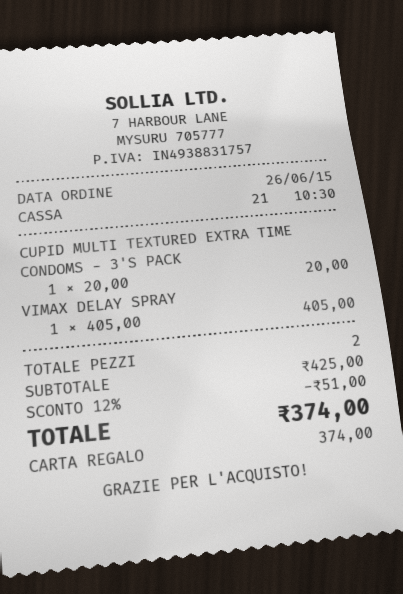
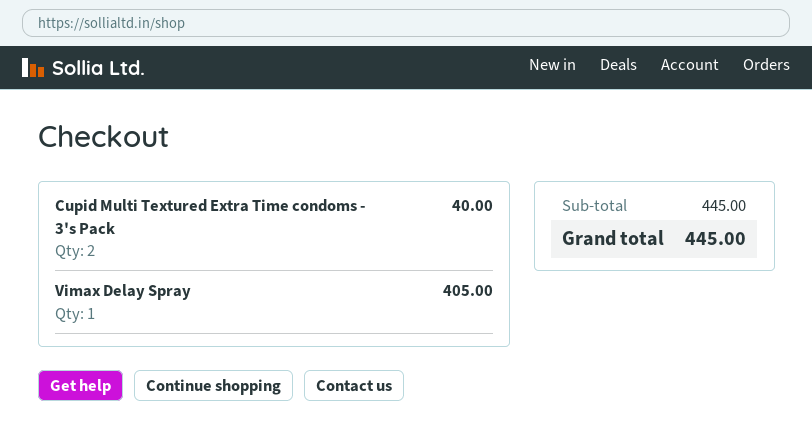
CUPID MULTI TEXTURED EXTRA TIME CONDOMS - 3'S PACK: 1 for 20.00 -> 2 for 40.00
subtotal: 425.00 -> 445.00
discount: 12% = 51.00 -> none
total: 374.00 -> 445.00

